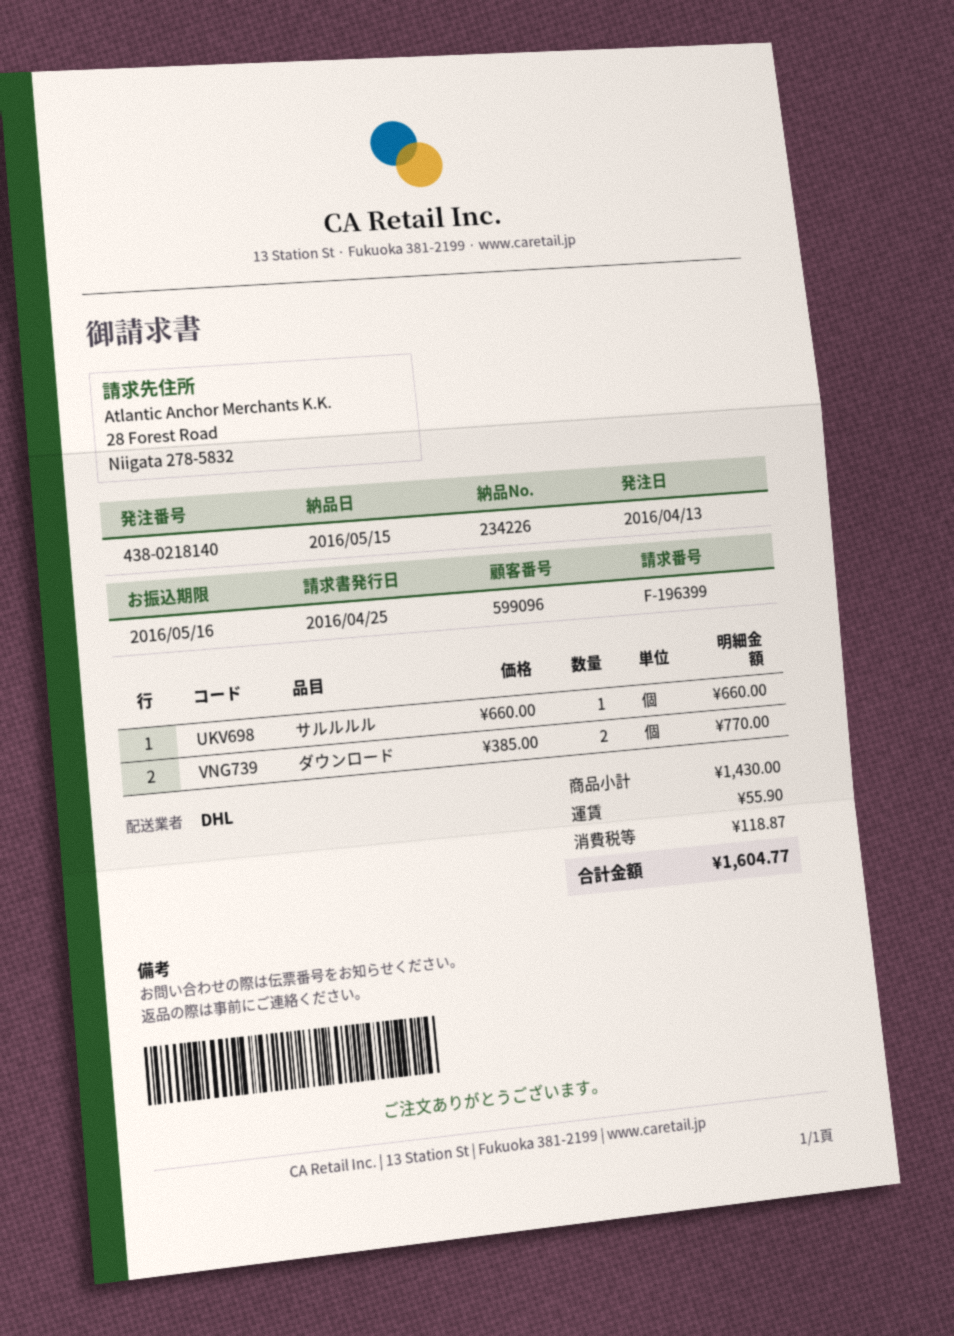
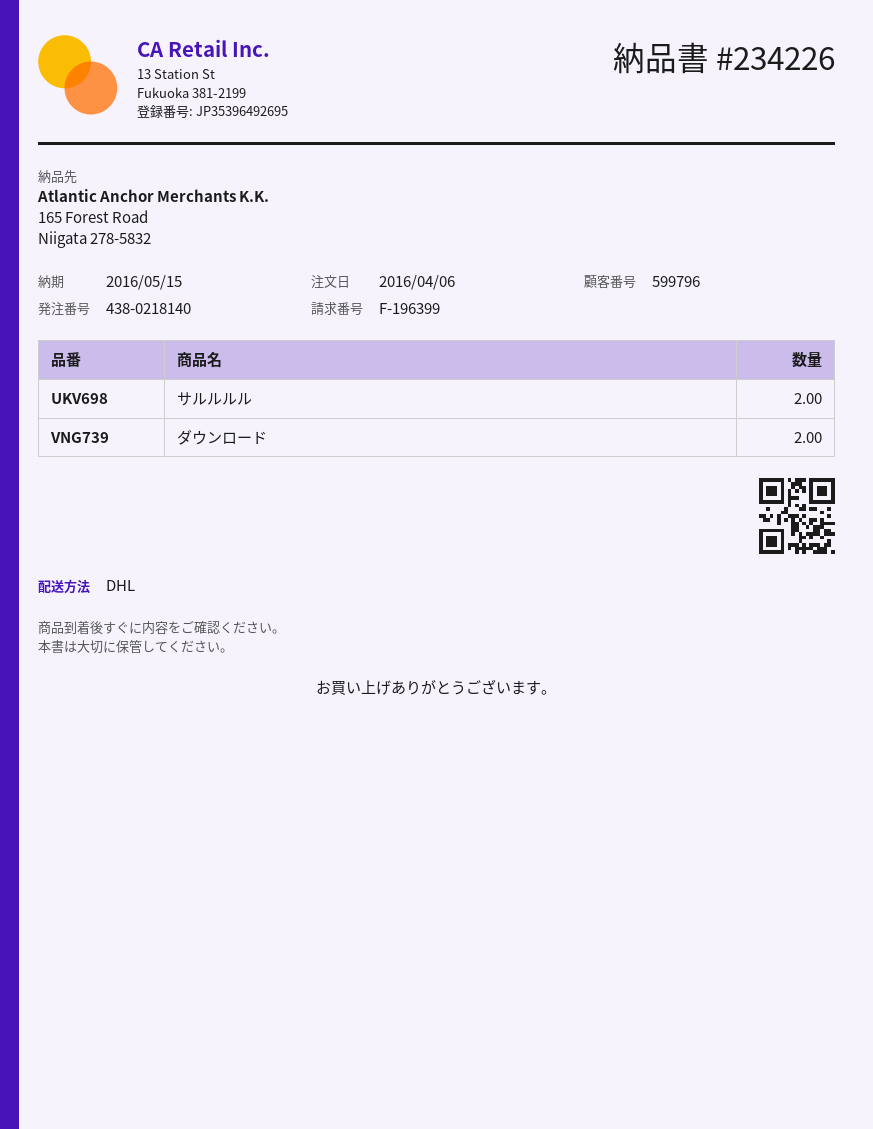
order date: 2016-04-13 -> 2016-04-06
customer number: 599096 -> 599796
サルルルル: 1 -> 2

